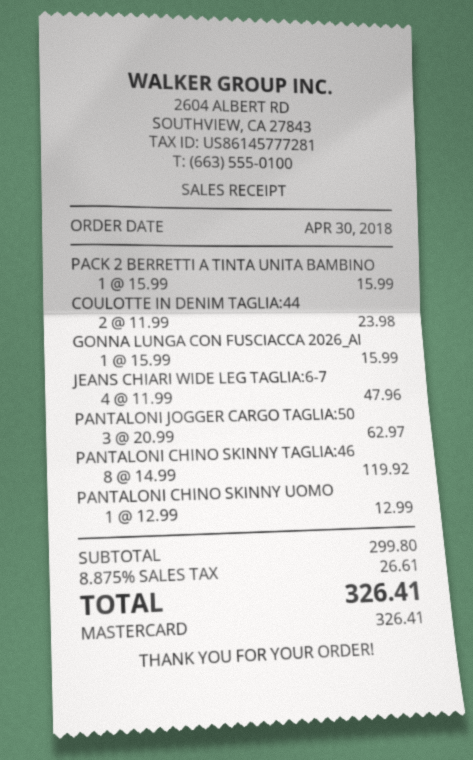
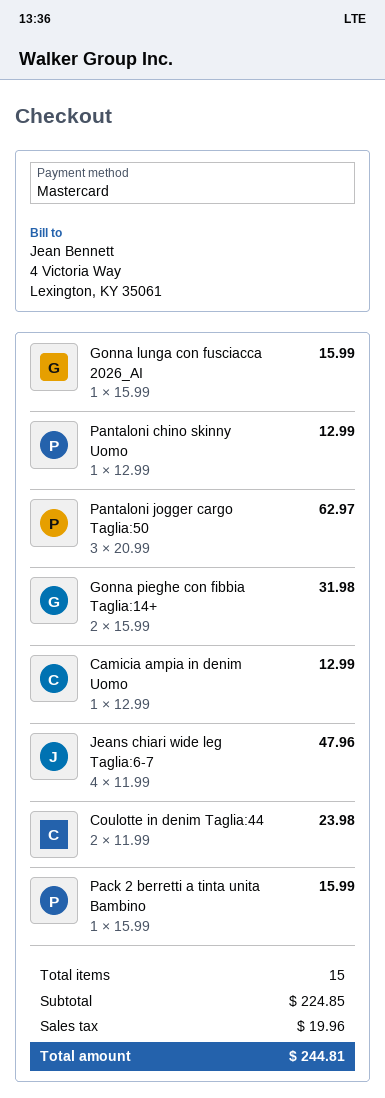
PANTALONI CHINO SKINNY TAGLIA:46: 8 x 14.99 = 119.92 -> none
Gonna pieghe con fibbia Taglia:14+: none -> 2 x 15.99 = 31.98
Camicia ampia in denim Uomo: none -> 1 x 12.99 = 12.99
subtotal: 299.80 -> 224.85
tax: 26.61 -> 19.96
total: 326.41 -> 244.81

